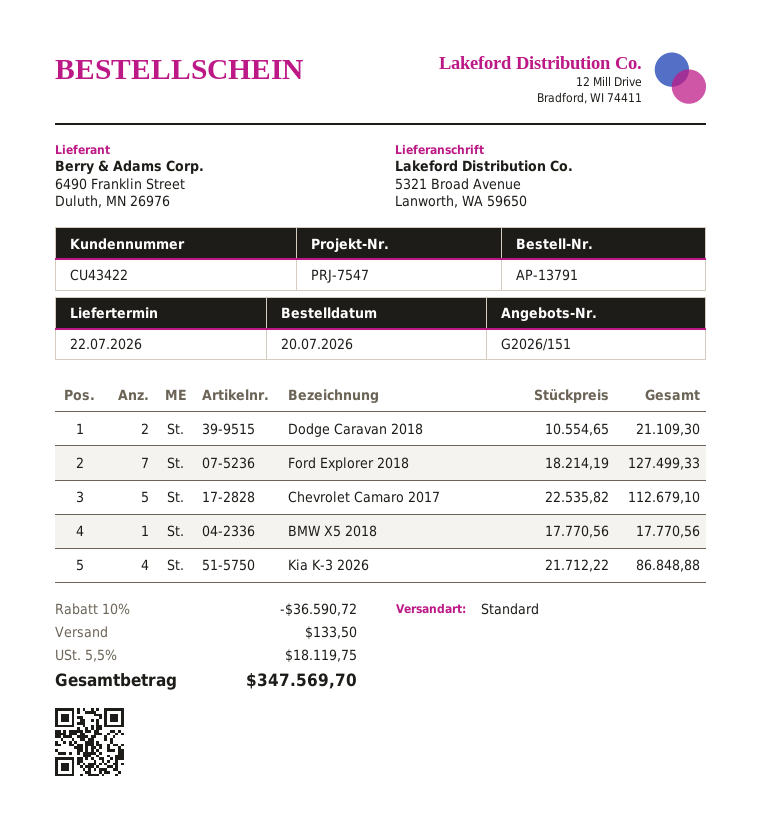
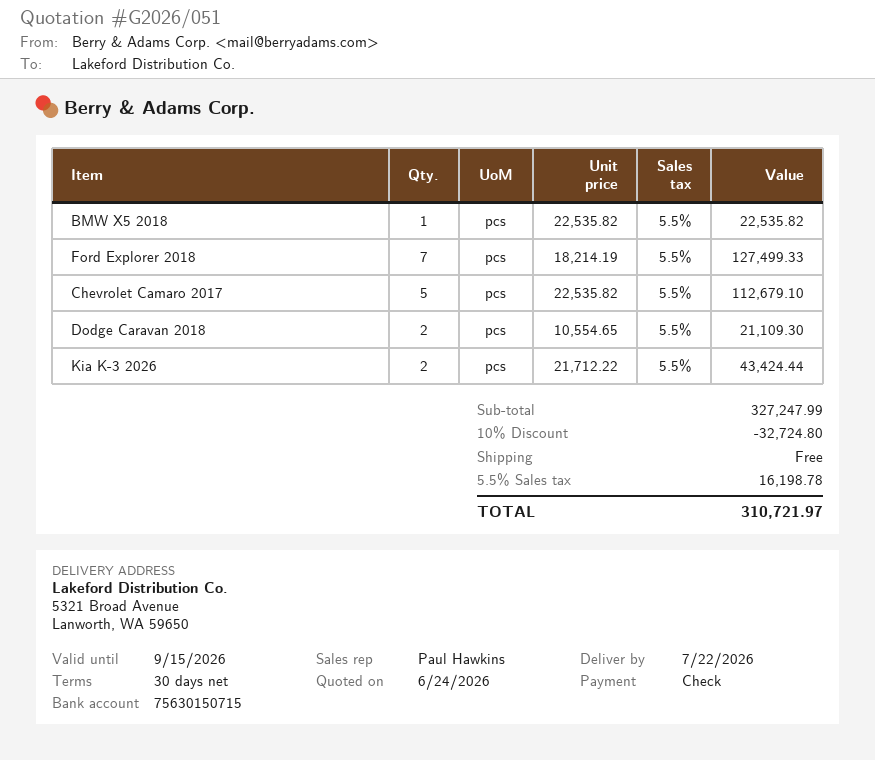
quote number: G2026/151 -> G2026/051
BMW X5 2018: 1 x 17770.56 = 17770.56 -> 1 x 22535.82 = 22535.82
Kia K-3 2026: 4 x 21712.22 = 86848.88 -> 2 x 21712.22 = 43424.44
discount: 10% = 36590.72 -> 10% = 32724.80
shipping: 133.50 -> 0.00
tax: 5.5% = 18119.75 -> 5.5% = 16198.78
total: 347569.70 -> 310721.97

